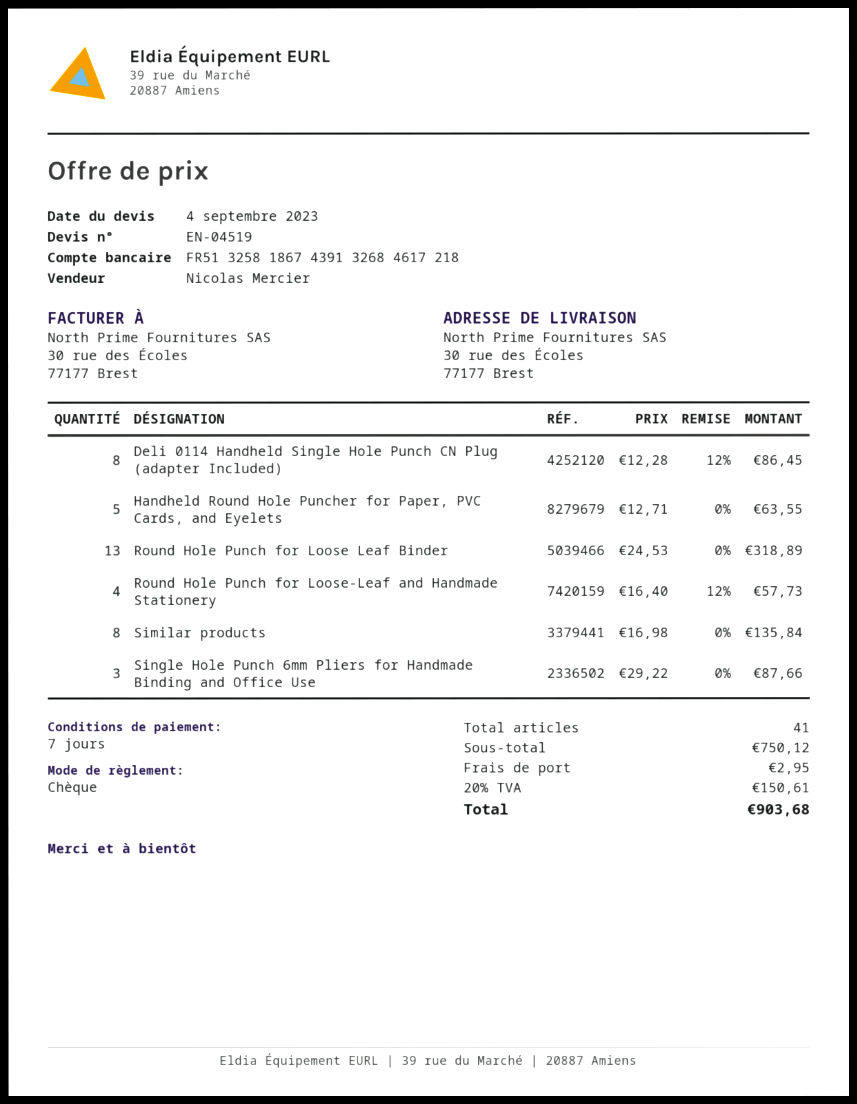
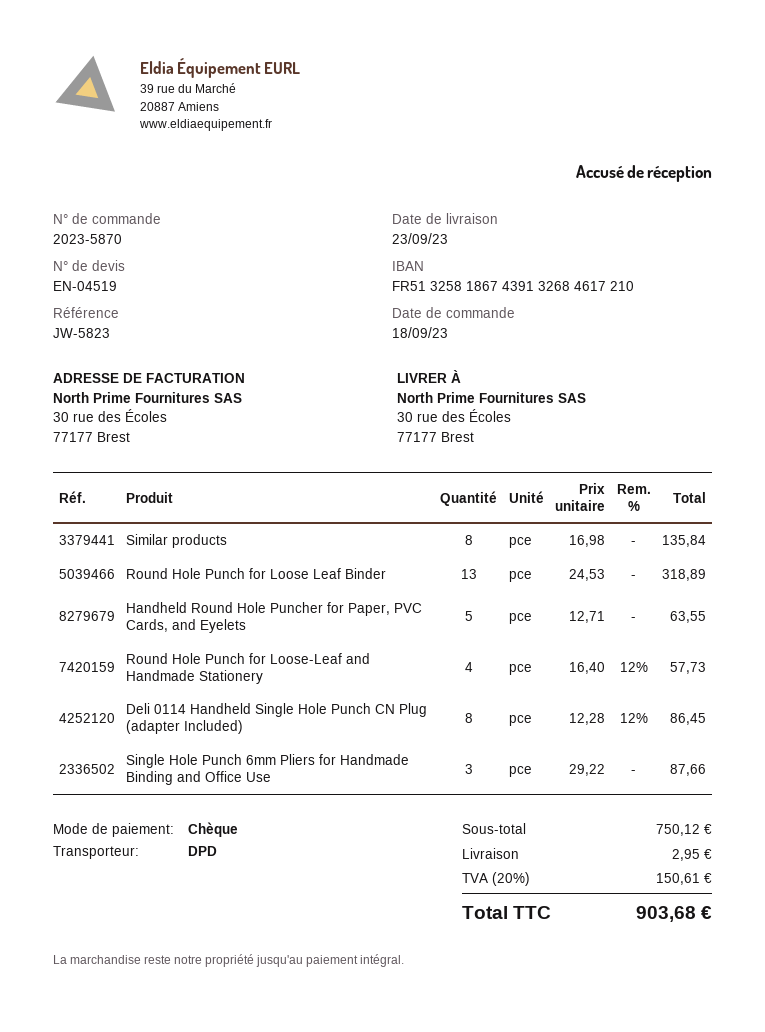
bank account: FR5132581867439132684617218 -> FR5132581867439132684617210

